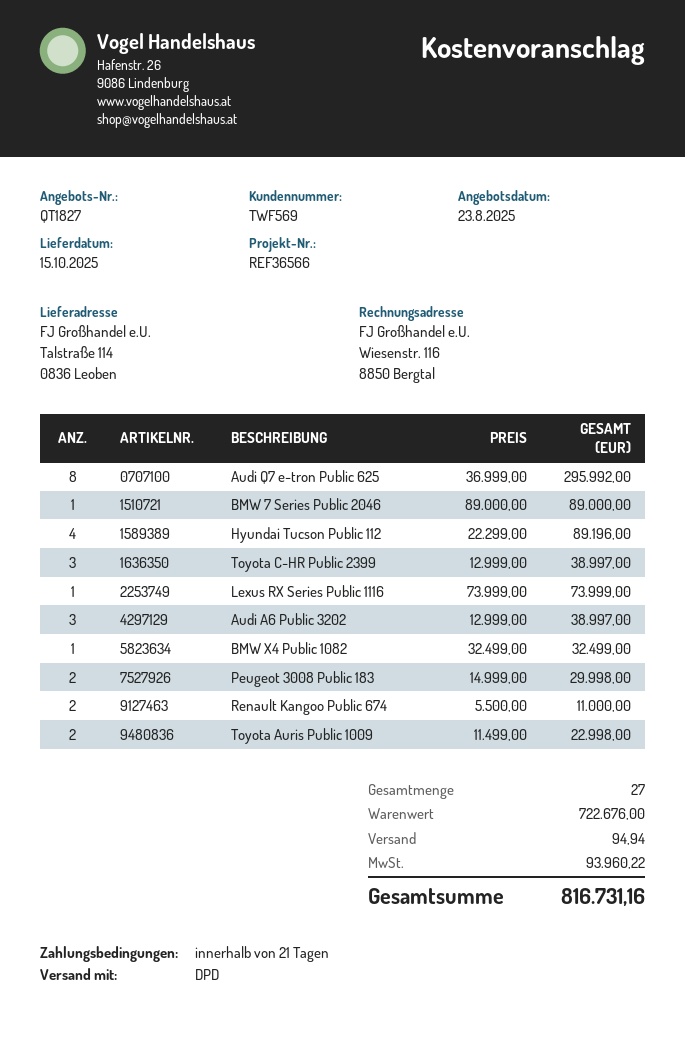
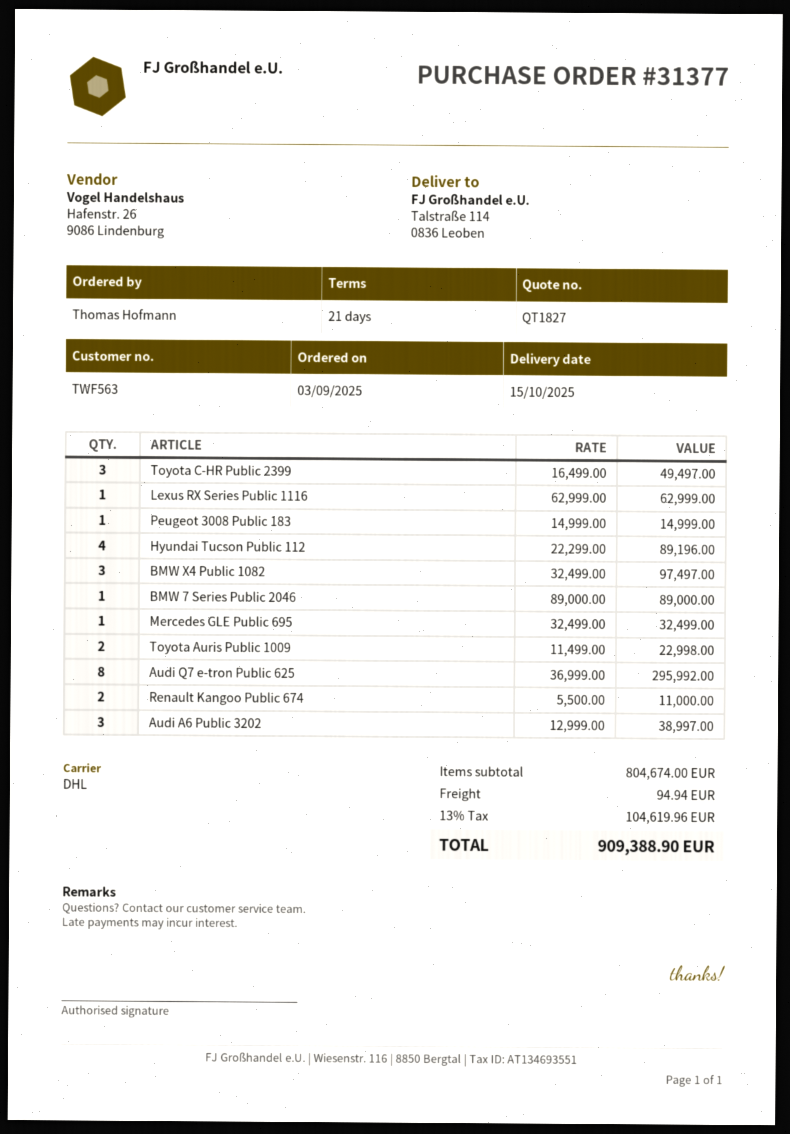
customer number: TWF569 -> TWF563
shipping method: DPD -> DHL
Toyota C-HR Public 2399: 3 x 12999.00 = 38997.00 -> 3 x 16499.00 = 49497.00
Lexus RX Series Public 1116: 1 x 73999.00 = 73999.00 -> 1 x 62999.00 = 62999.00
BMW X4 Public 1082: 1 x 32499.00 = 32499.00 -> 3 x 32499.00 = 97497.00
Peugeot 3008 Public 183: 2 x 14999.00 = 29998.00 -> 1 x 14999.00 = 14999.00
Mercedes GLE Public 695: none -> 1 x 32499.00 = 32499.00
subtotal: 722676.00 -> 804674.00
tax: 93960.22 -> 104619.96
total: 816731.16 -> 909388.90

